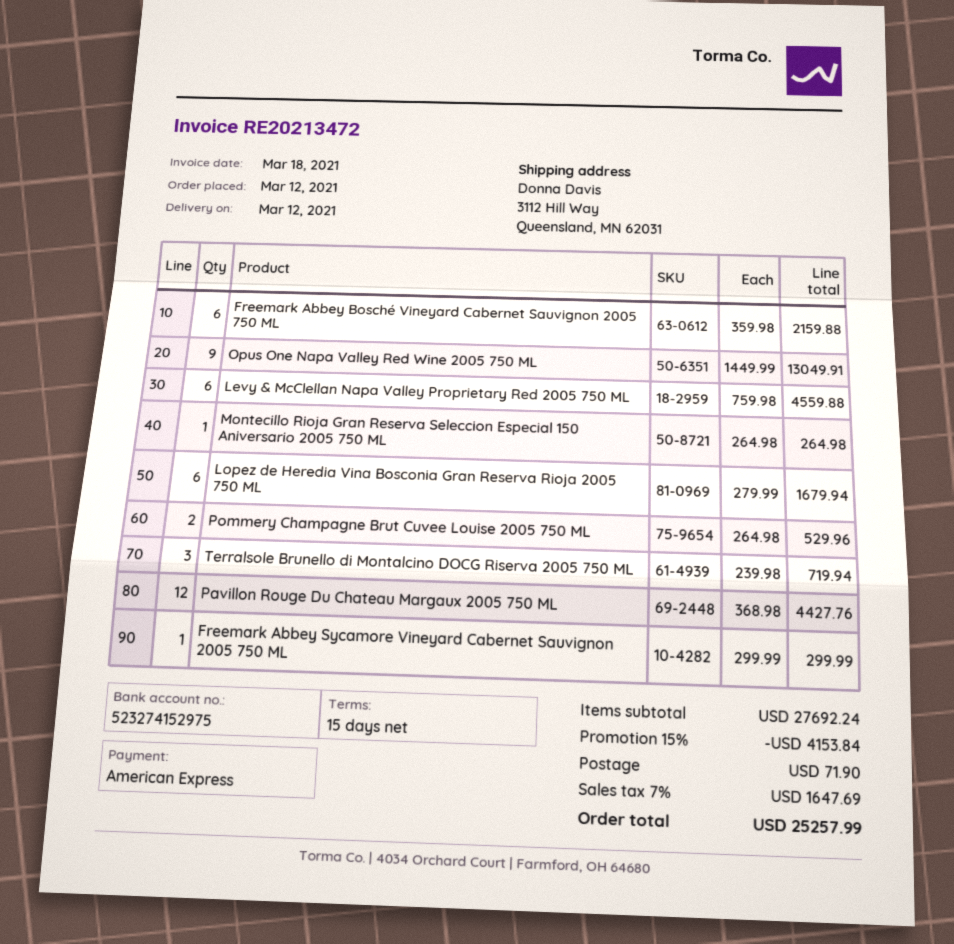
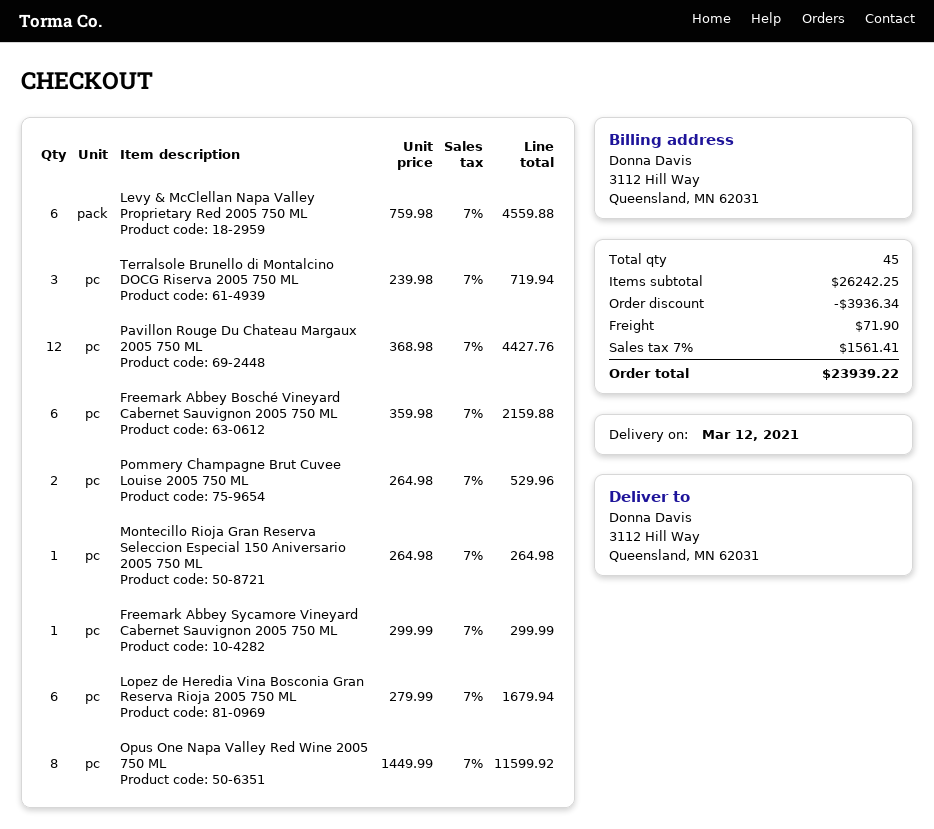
Opus One Napa Valley Red Wine 2005 750 ML: 9 x 1449.99 = 13049.91 -> 8 x 1449.99 = 11599.92
subtotal: 27692.24 -> 26242.25
discount: 4153.84 -> 3936.34
tax: 7% = 1647.69 -> 7% = 1561.41
total: 25257.99 -> 23939.22

